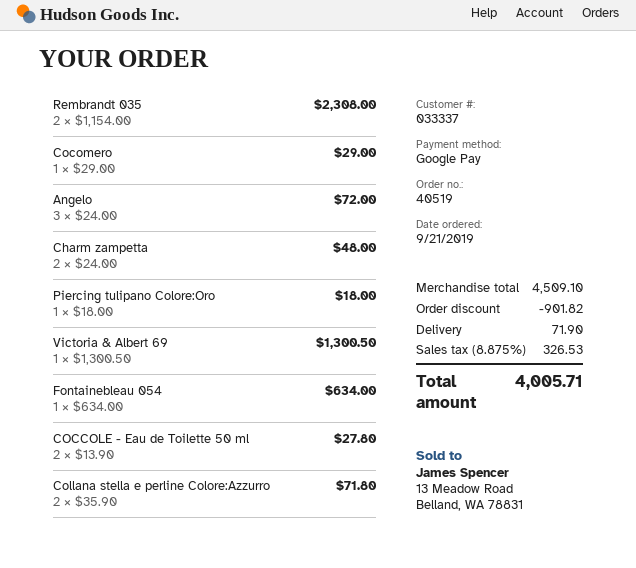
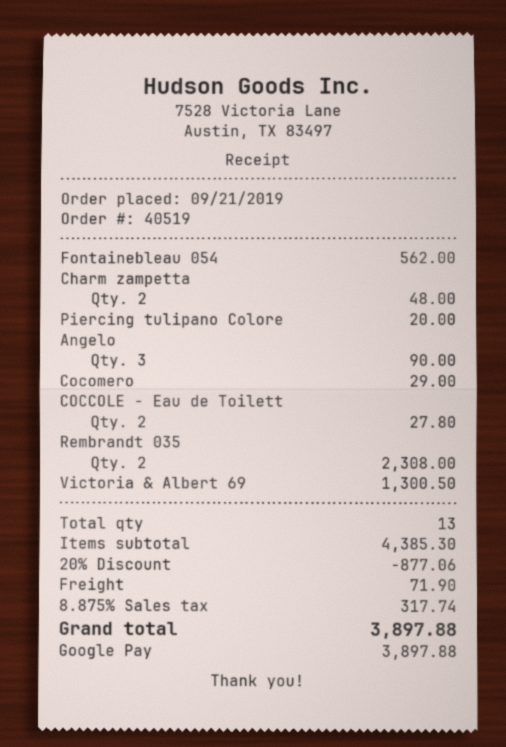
Angelo: 3 for 72.00 -> 3 for 90.00
Piercing tulipano Colore:Oro: 1 for 18.00 -> 1 for 20.00
Fontainebleau 054: 1 for 634.00 -> 1 for 562.00
Collana stella e perline Colore:Azzurro: 2 for 71.80 -> none
subtotal: 4509.10 -> 4385.30
discount: 901.82 -> 877.06
tax: 8.875% = 326.53 -> 8.875% = 317.74
total: 4005.71 -> 3897.88

